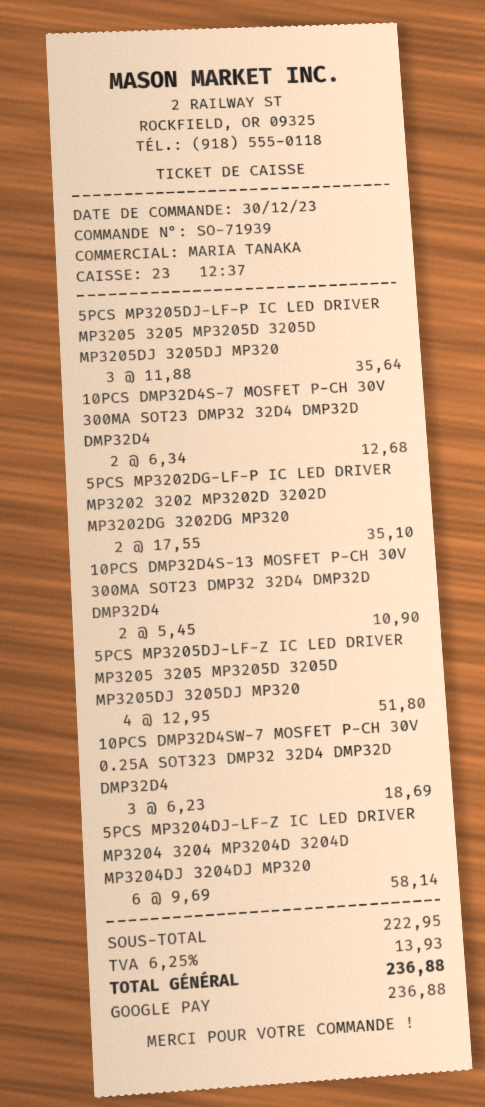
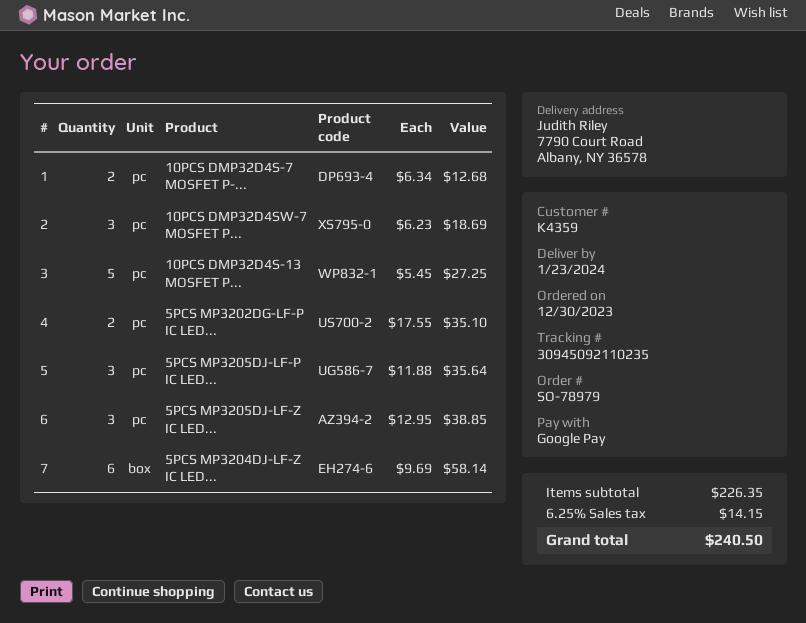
order number: SO-71939 -> SO-78979
10PCS DMP32D4S-13 MOSFET P-CH 30V 300MA SOT23 DMP32 32D4 DMP32D DMP32D4: 2 x 5.45 = 10.90 -> 5 x 5.45 = 27.25
5PCS MP3205DJ-LF-Z IC LED DRIVER MP3205 3205 MP3205D 3205D MP3205DJ 3205DJ MP320: 4 x 12.95 = 51.80 -> 3 x 12.95 = 38.85
subtotal: 222.95 -> 226.35
tax: 6.25% = 13.93 -> 6.25% = 14.15
total: 236.88 -> 240.50

